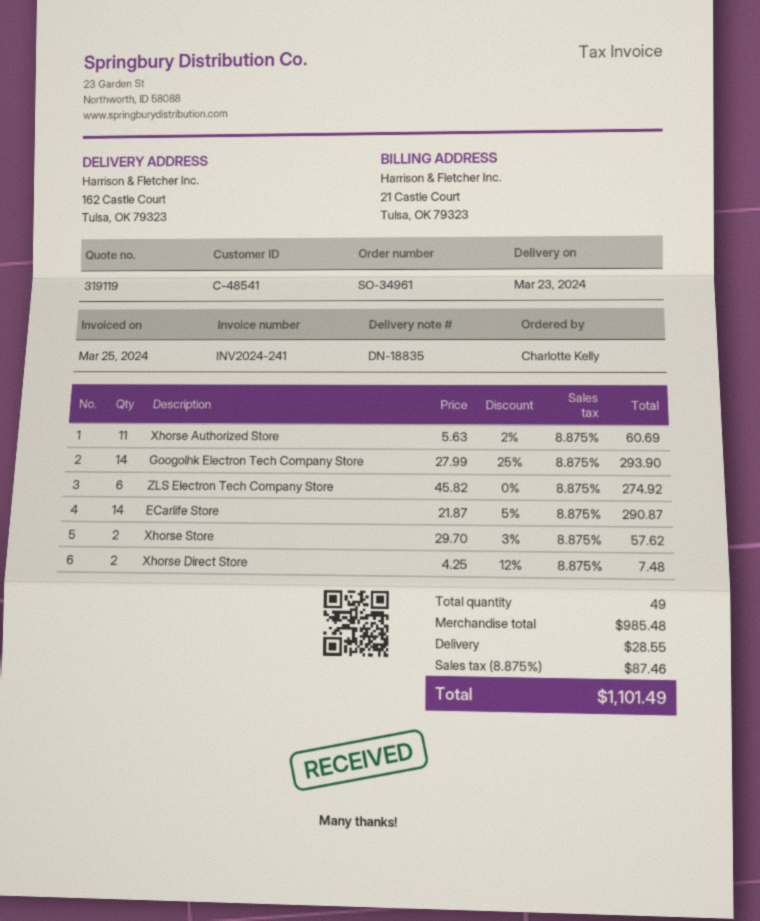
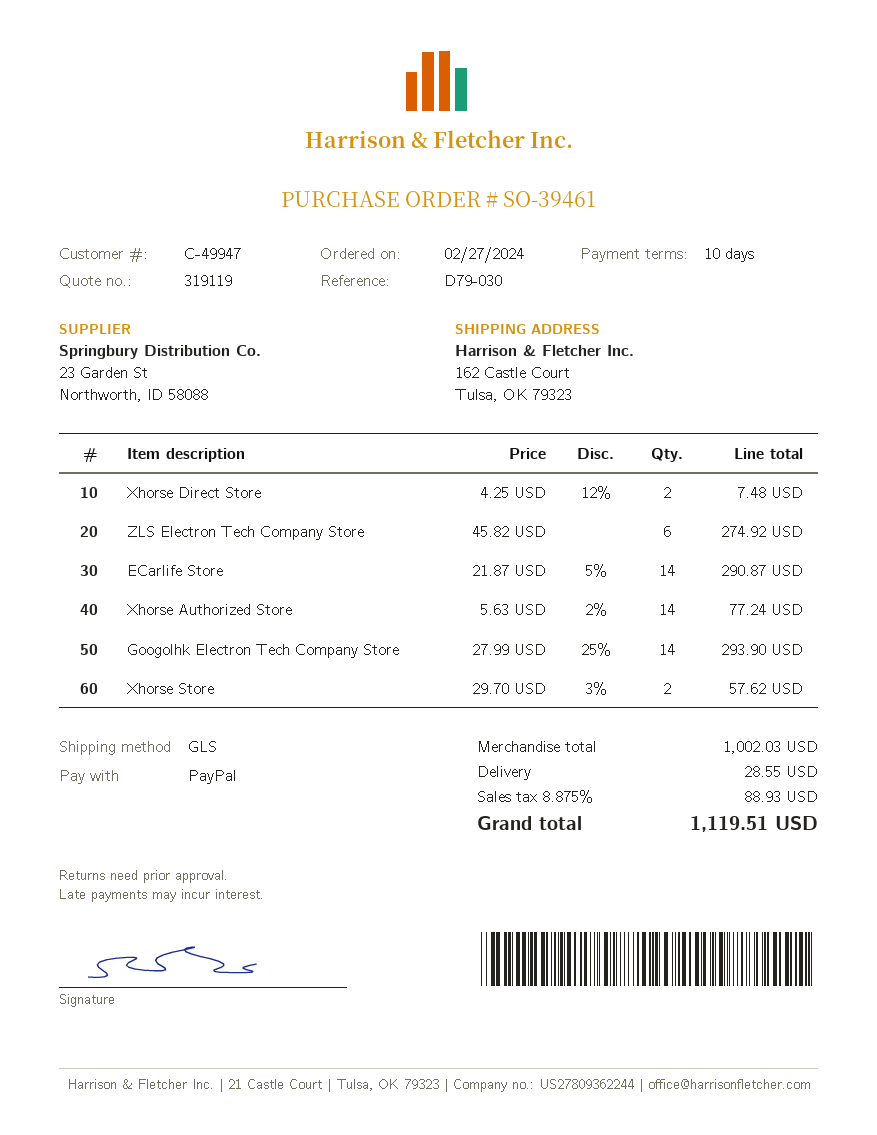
order number: SO-34961 -> SO-39461
customer number: C-48541 -> C-49947
Xhorse Authorized Store: 11 x 5.63 - 2% = 60.69 -> 14 x 5.63 - 2% = 77.24
subtotal: 985.48 -> 1002.03
tax: 8.875% = 87.46 -> 8.875% = 88.93
total: 1101.49 -> 1119.51

